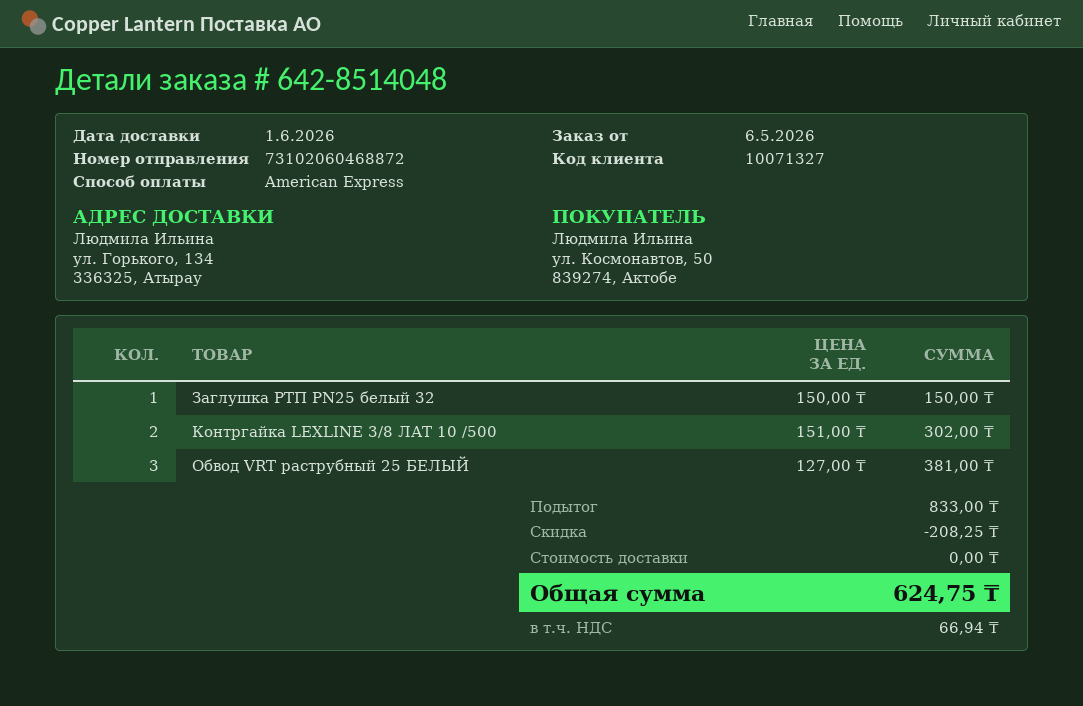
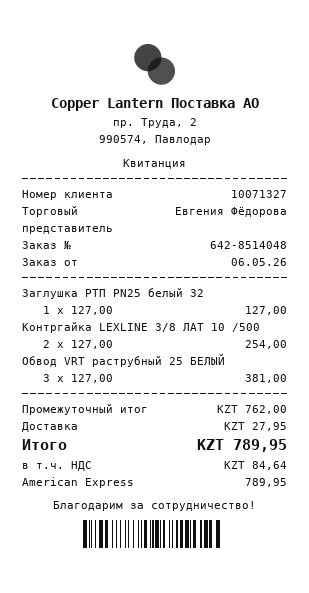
Заглушка РТП PN25 белый 32: 1 x 150.00 = 150.00 -> 1 x 127.00 = 127.00
Контргайка LEXLINE 3/8 ЛАТ 10 /500: 2 x 151.00 = 302.00 -> 2 x 127.00 = 254.00
subtotal: 833.00 -> 762.00
discount: 208.25 -> none
shipping: 0.00 -> 27.95
tax: 66.94 -> 84.64
total: 624.75 -> 789.95

